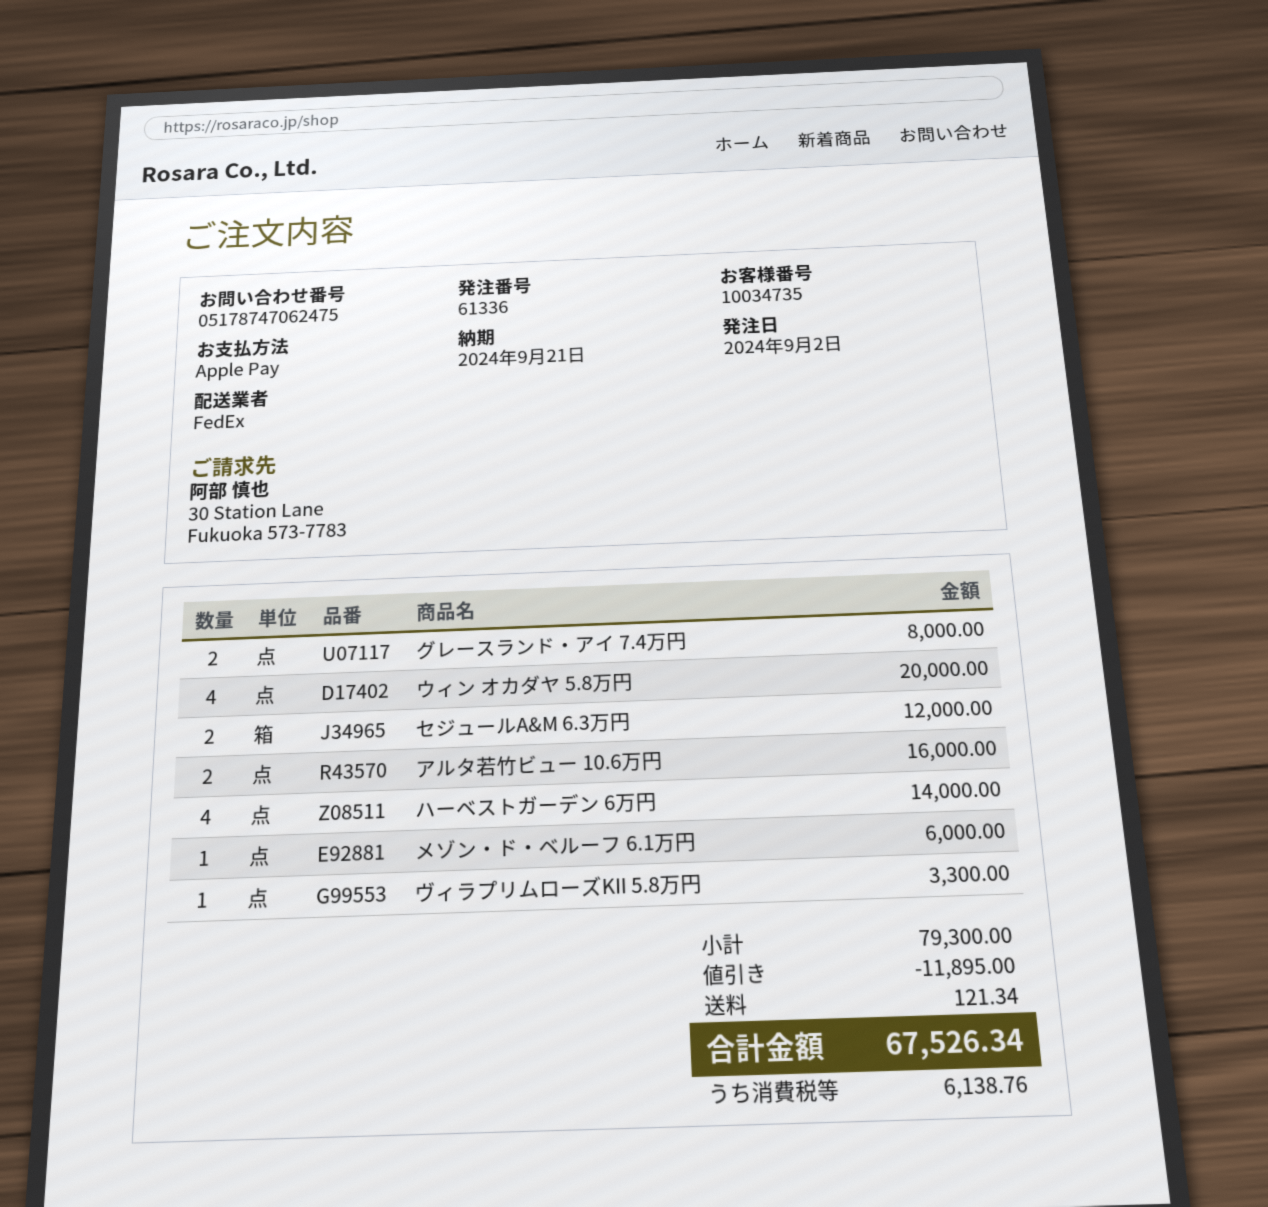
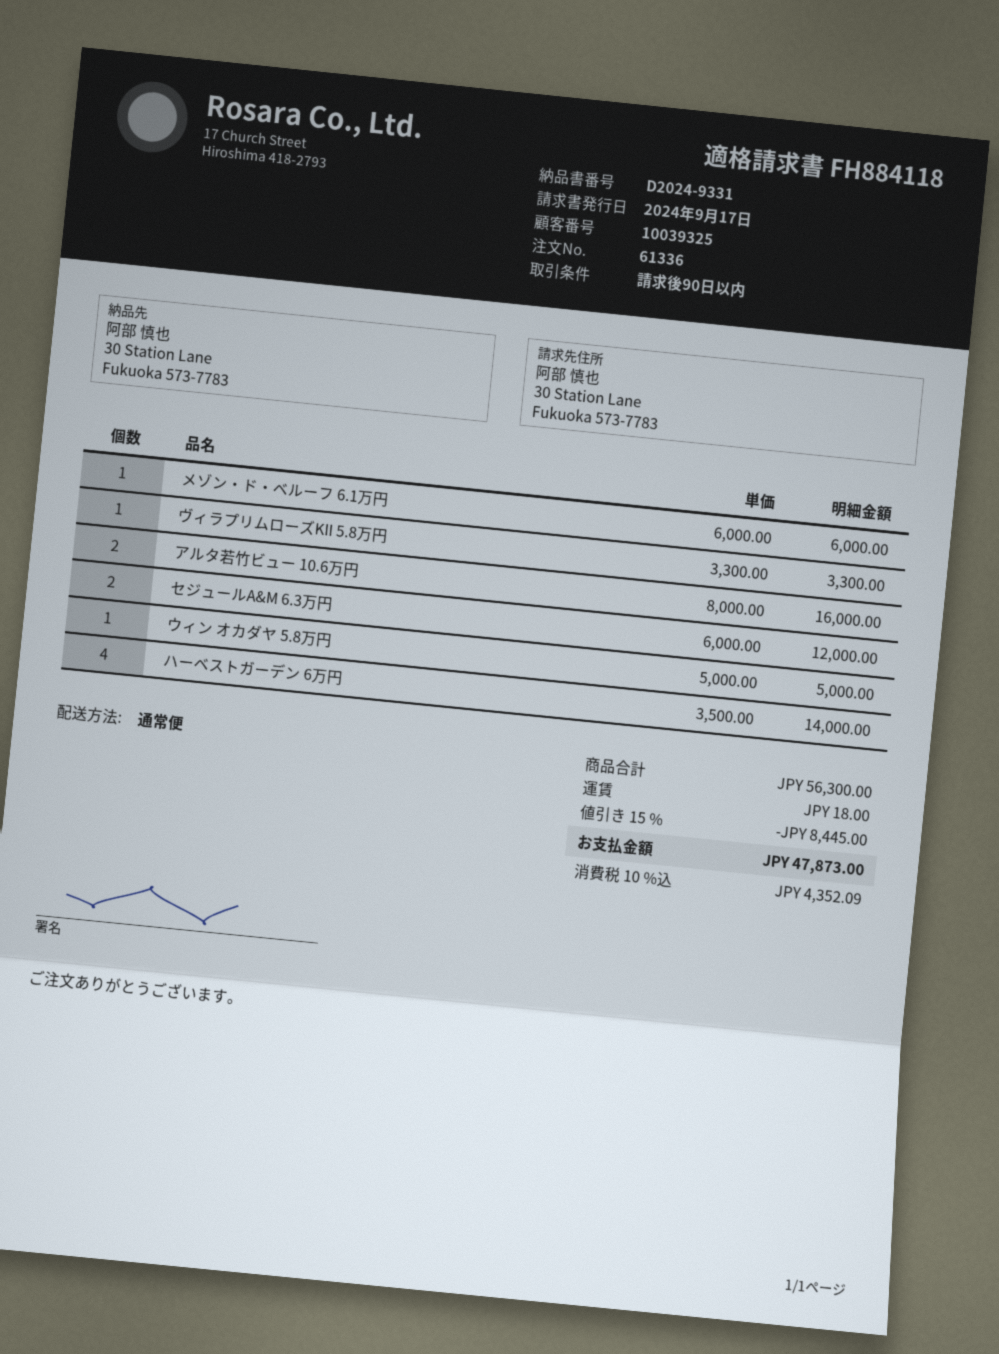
customer number: 10034735 -> 10039325
shipping method: FedEx -> standard
グレースランド・アイ 7.4万円: 2 for 8000.00 -> none
ウィン オカダヤ 5.8万円: 4 for 20000.00 -> 1 for 5000.00
subtotal: 79300.00 -> 56300.00
discount: 11895.00 -> 8445.00
shipping: 121.34 -> 18.00
tax: 6138.76 -> 4352.09
total: 67526.34 -> 47873.00

